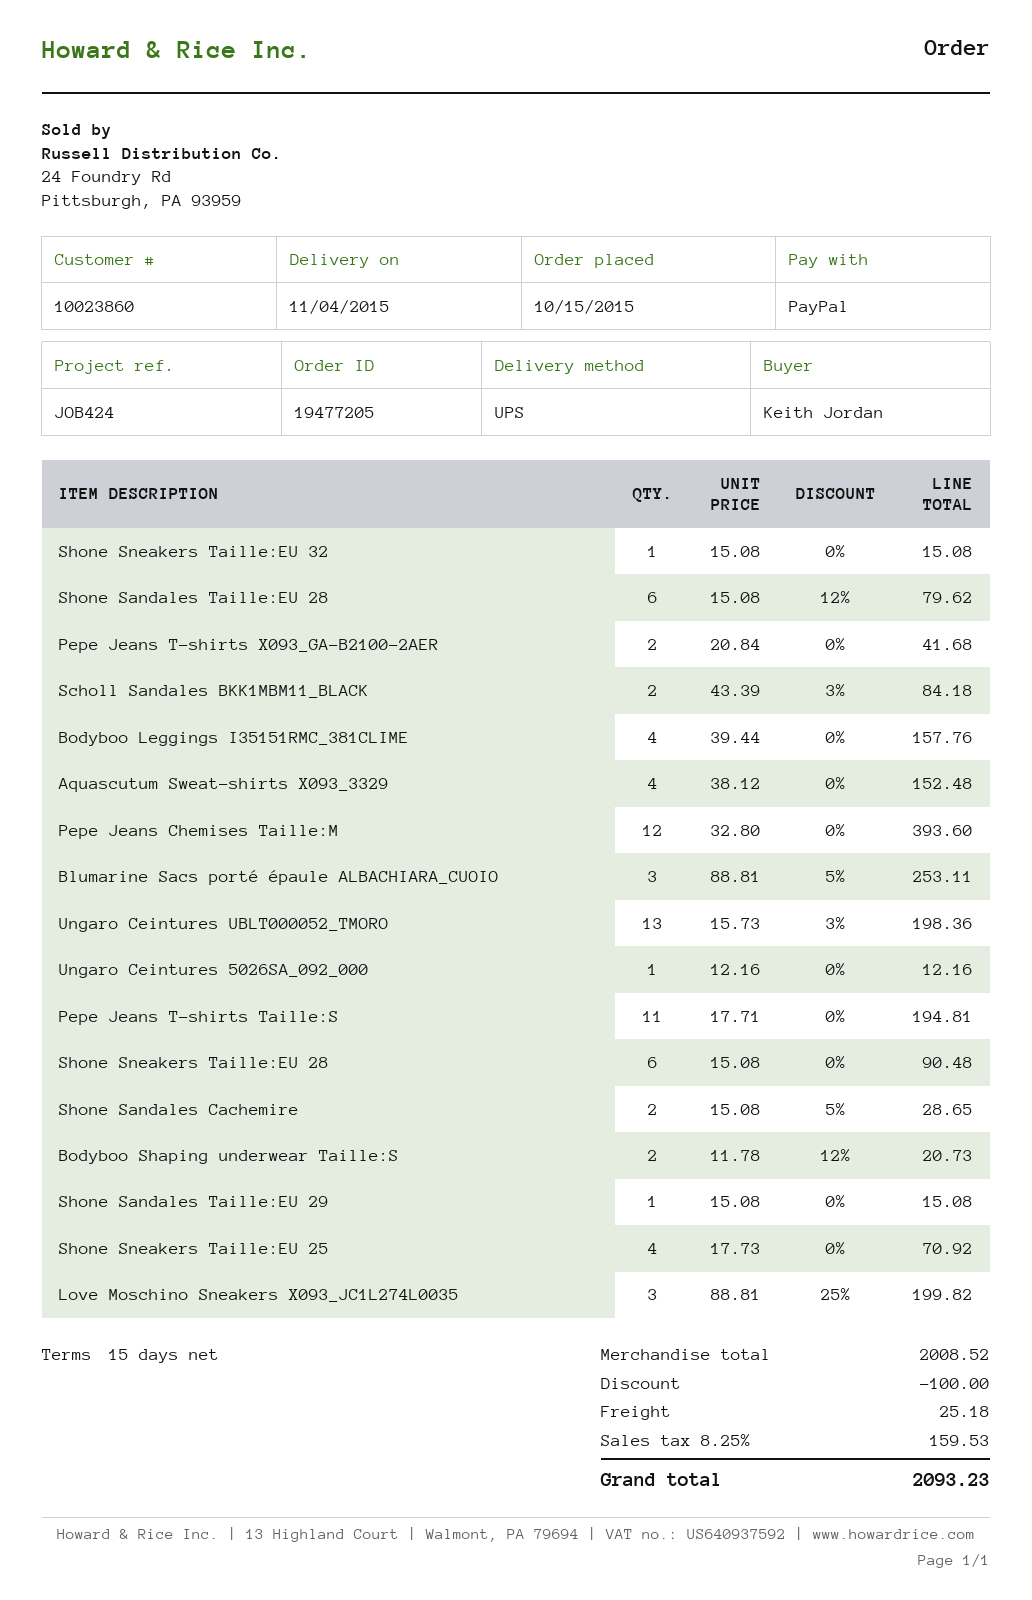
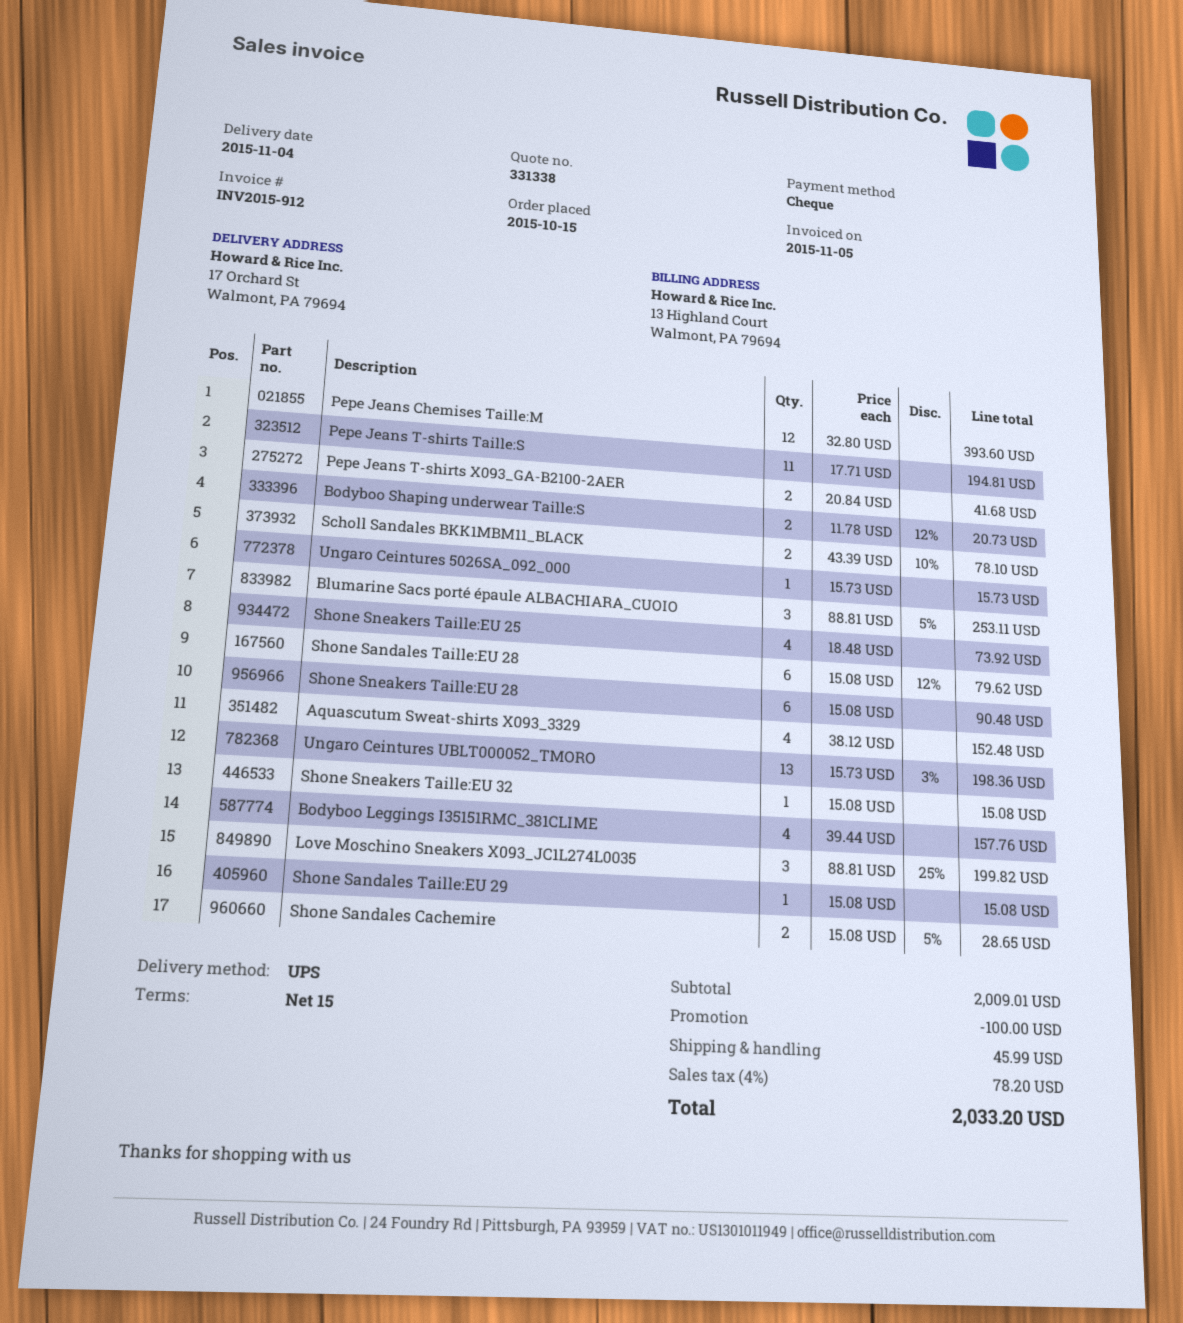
payment method: PayPal -> cheque
Scholl Sandales BKK1MBM11_BLACK: 2 x 43.39 - 3% = 84.18 -> 2 x 43.39 - 10% = 78.10
Ungaro Ceintures 5026SA_092_000: 1 x 12.16 = 12.16 -> 1 x 15.73 = 15.73
Shone Sneakers Taille:EU 25: 4 x 17.73 = 70.92 -> 4 x 18.48 = 73.92
subtotal: 2008.52 -> 2009.01
shipping: 25.18 -> 45.99
tax: 8.25% = 159.53 -> 4% = 78.20
total: 2093.23 -> 2033.20

